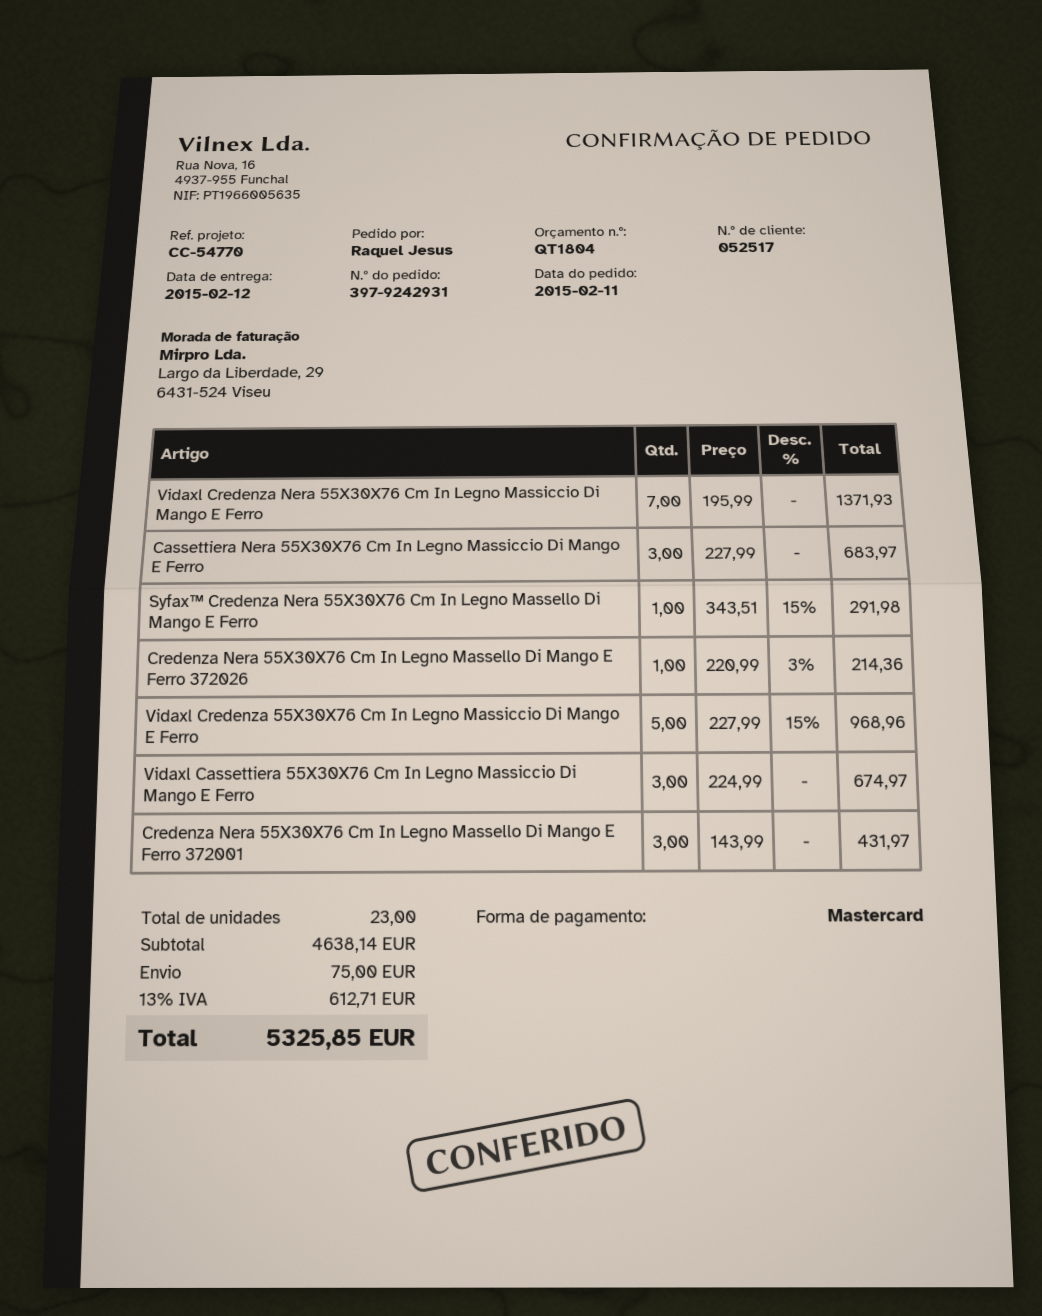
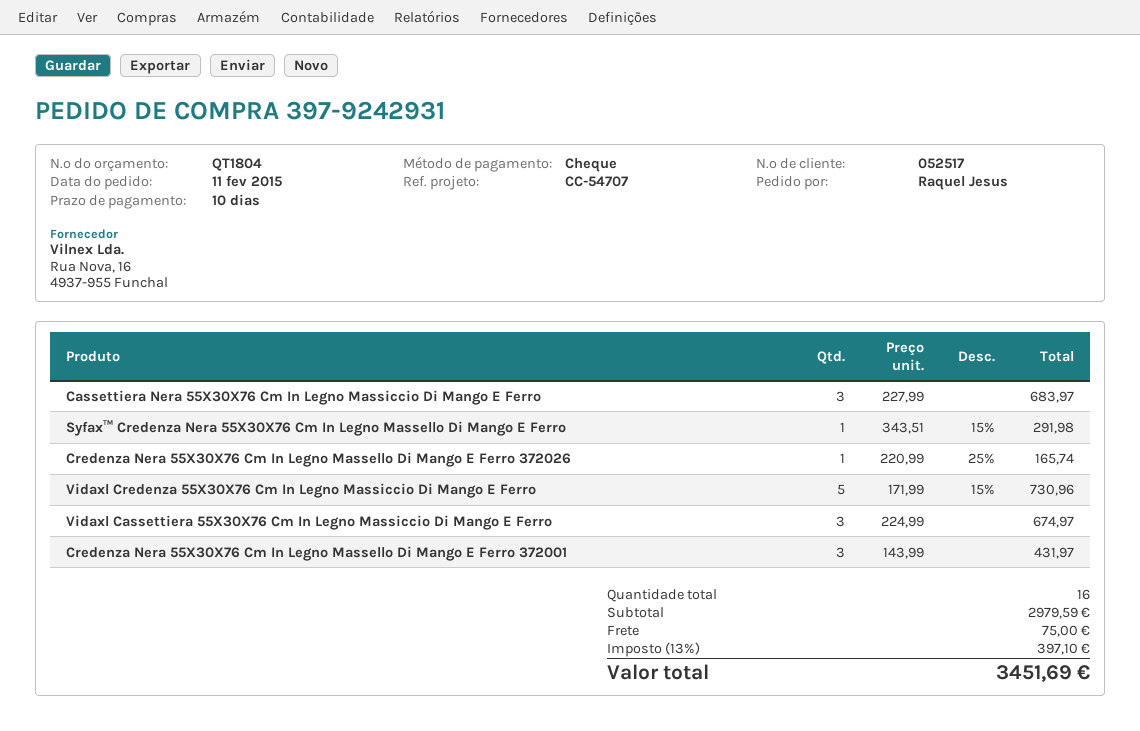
reference: CC-54770 -> CC-54707
payment method: Mastercard -> cheque
Vidaxl Credenza Nera 55X30X76 Cm In Legno Massiccio Di Mango E Ferro: 7 x 195.99 = 1371.93 -> none
Credenza Nera 55X30X76 Cm In Legno Massello Di Mango E Ferro 372026: 1 x 220.99 - 3% = 214.36 -> 1 x 220.99 - 25% = 165.74
Vidaxl Credenza 55X30X76 Cm In Legno Massiccio Di Mango E Ferro: 5 x 227.99 - 15% = 968.96 -> 5 x 171.99 - 15% = 730.96
total quantity: 23 -> 16
subtotal: 4638.14 -> 2979.59
tax: 13% = 612.71 -> 13% = 397.10
total: 5325.85 -> 3451.69

